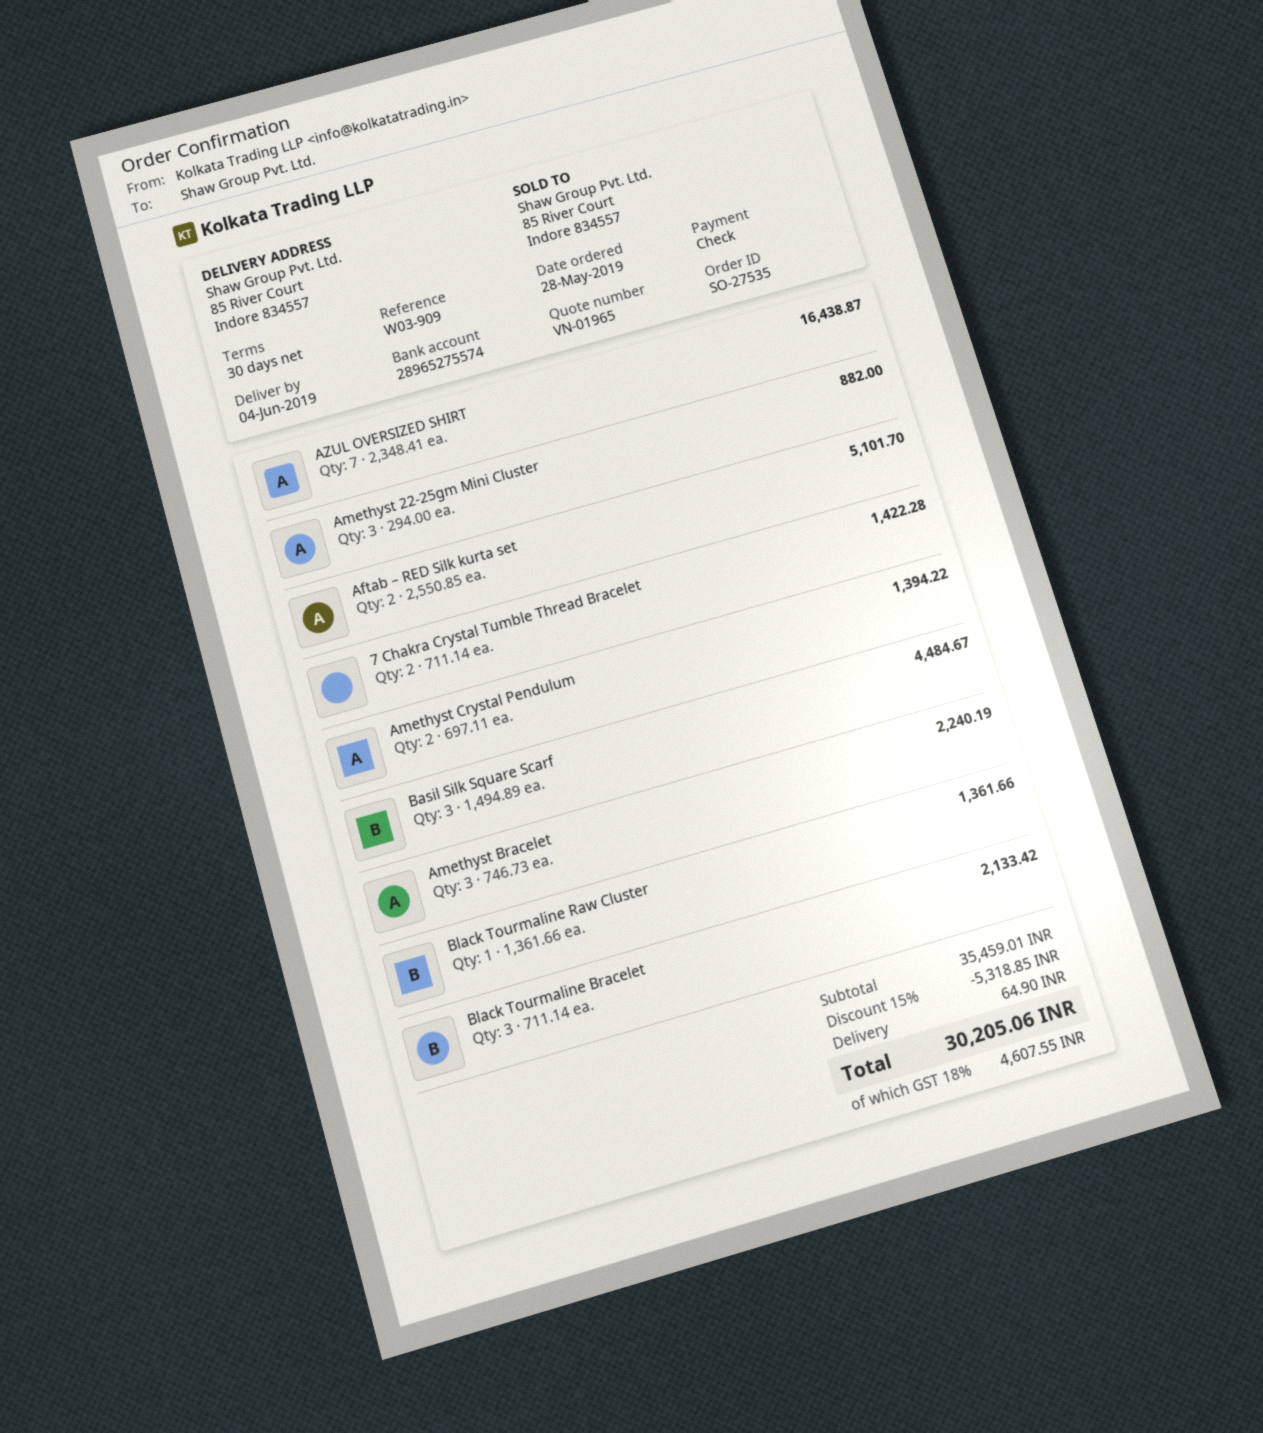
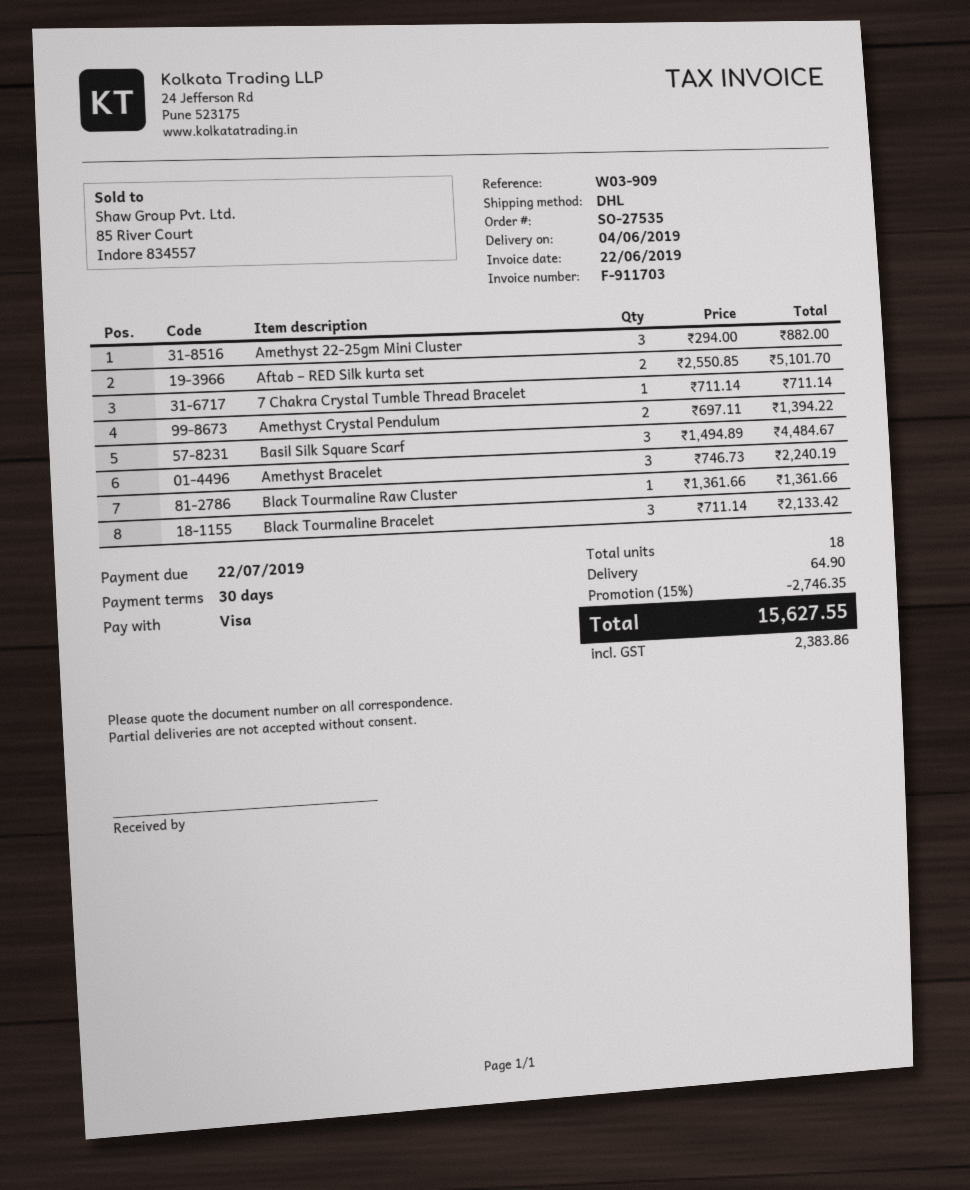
payment method: cheque -> Visa
AZUL OVERSIZED SHIRT: 7 x 2348.41 = 16438.87 -> none
7 Chakra Crystal Tumble Thread Bracelet: 2 x 711.14 = 1422.28 -> 1 x 711.14 = 711.14
discount: 15% = 5318.85 -> 15% = 2746.35
tax: 4607.55 -> 2383.86
total: 30205.06 -> 15627.55

